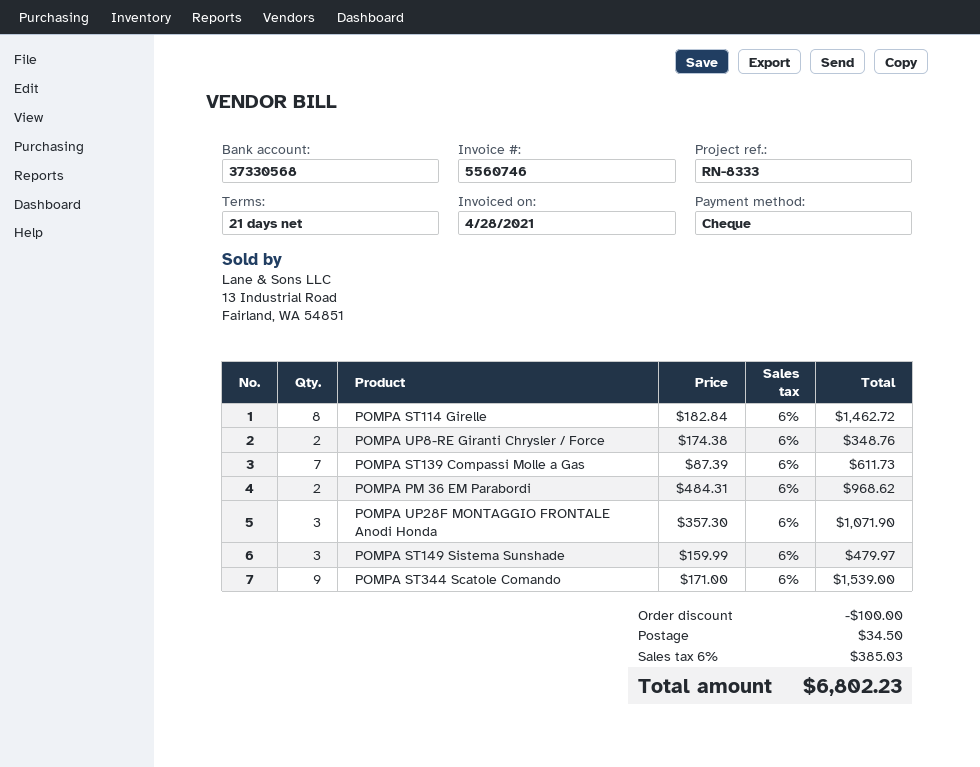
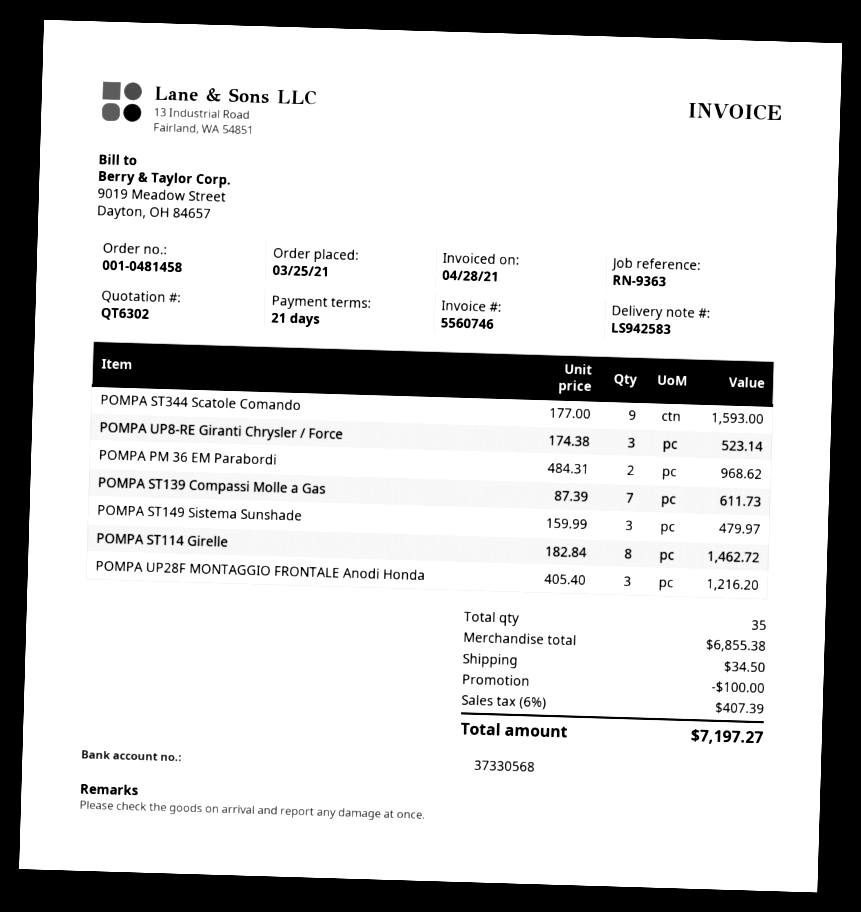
reference: RN-8333 -> RN-9363
POMPA UP8-RE Giranti Chrysler / Force: 2 x 174.38 = 348.76 -> 3 x 174.38 = 523.14
POMPA UP28F MONTAGGIO FRONTALE Anodi Honda: 3 x 357.30 = 1071.90 -> 3 x 405.40 = 1216.20
POMPA ST344 Scatole Comando: 9 x 171.00 = 1539.00 -> 9 x 177.00 = 1593.00
tax: 6% = 385.03 -> 6% = 407.39
total: 6802.23 -> 7197.27

